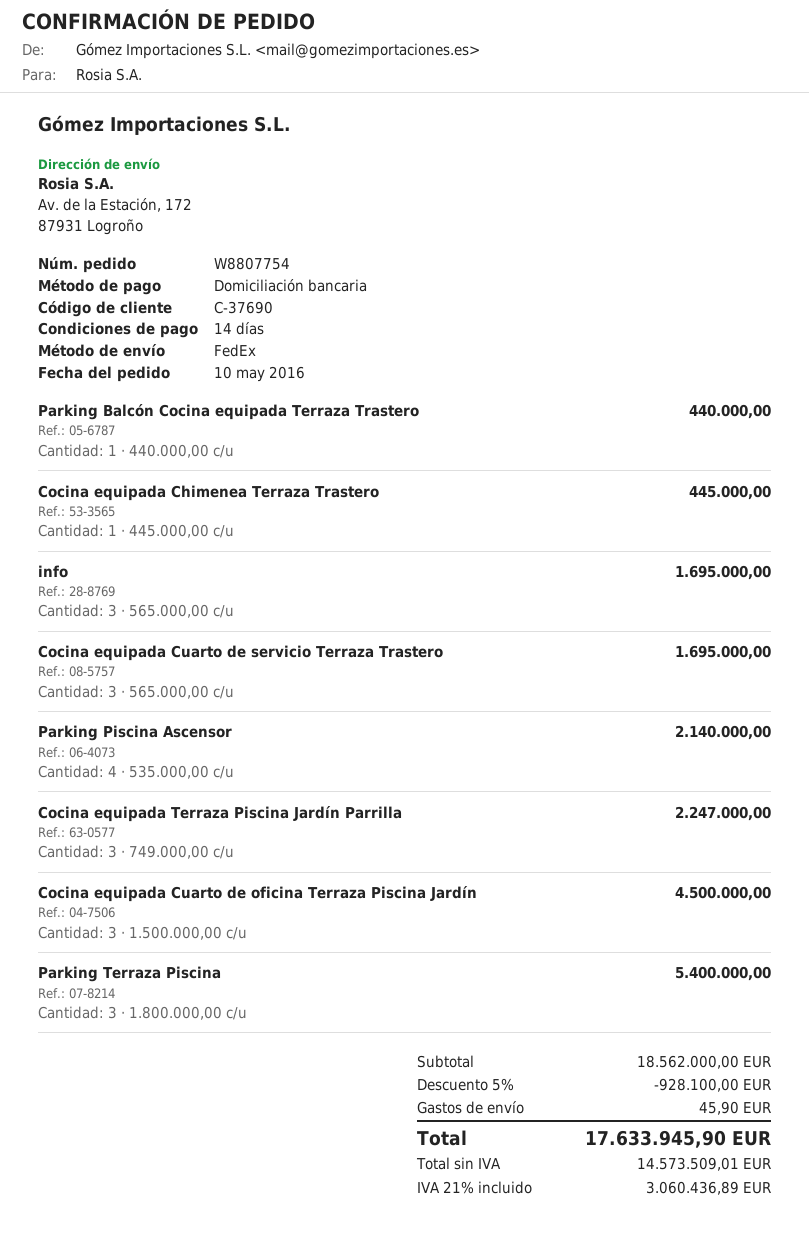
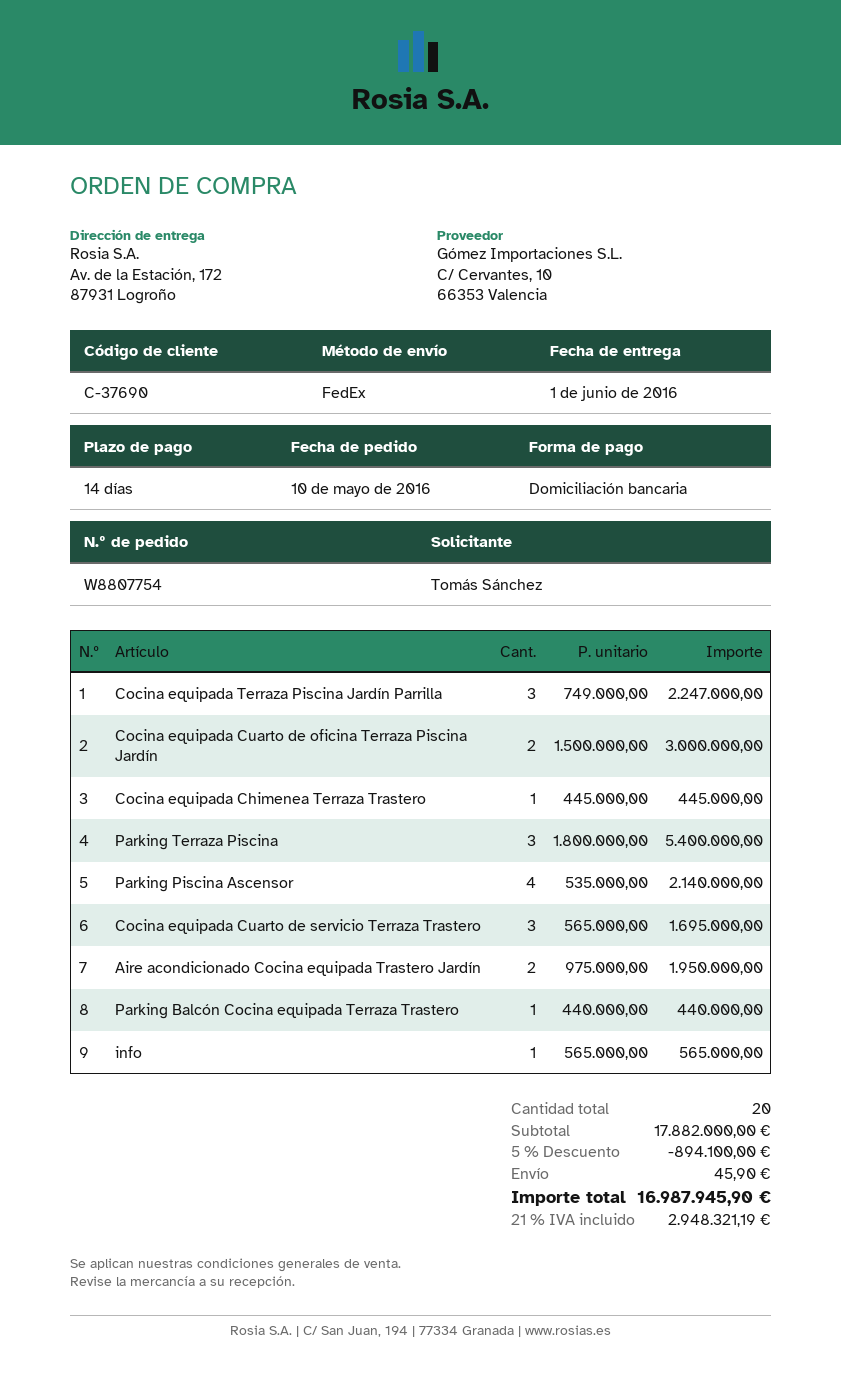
info: 3 x 565000.00 = 1695000.00 -> 1 x 565000.00 = 565000.00
Cocina equipada Cuarto de oficina Terraza Piscina Jardín: 3 x 1500000.00 = 4500000.00 -> 2 x 1500000.00 = 3000000.00
Aire acondicionado Cocina equipada Trastero Jardín: none -> 2 x 975000.00 = 1950000.00
subtotal: 18562000.00 -> 17882000.00
discount: 5% = 928100.00 -> 5% = 894100.00
tax: 21% = 3060436.89 -> 21% = 2948321.19
total: 17633945.90 -> 16987945.90

